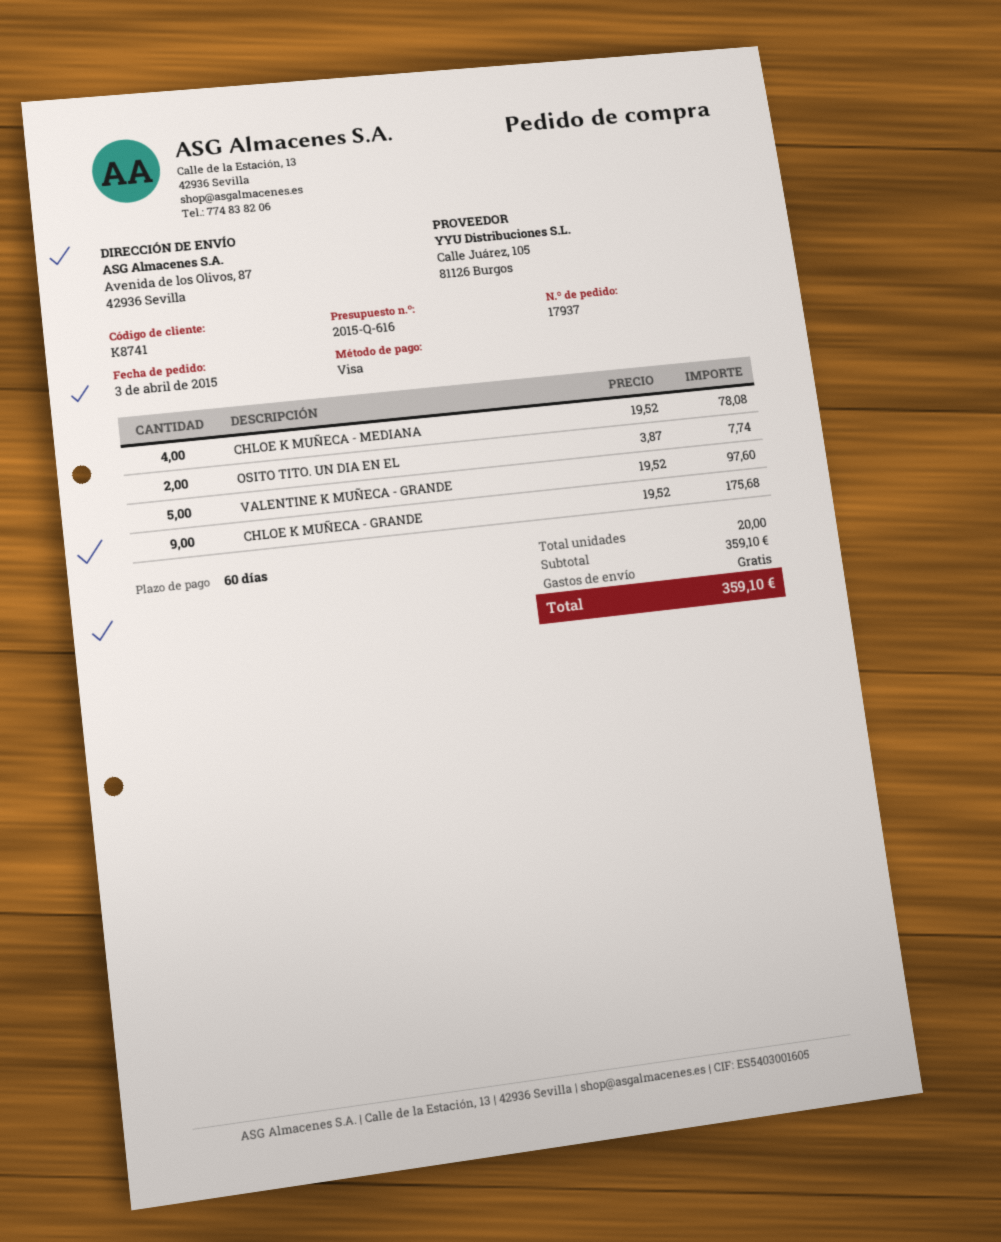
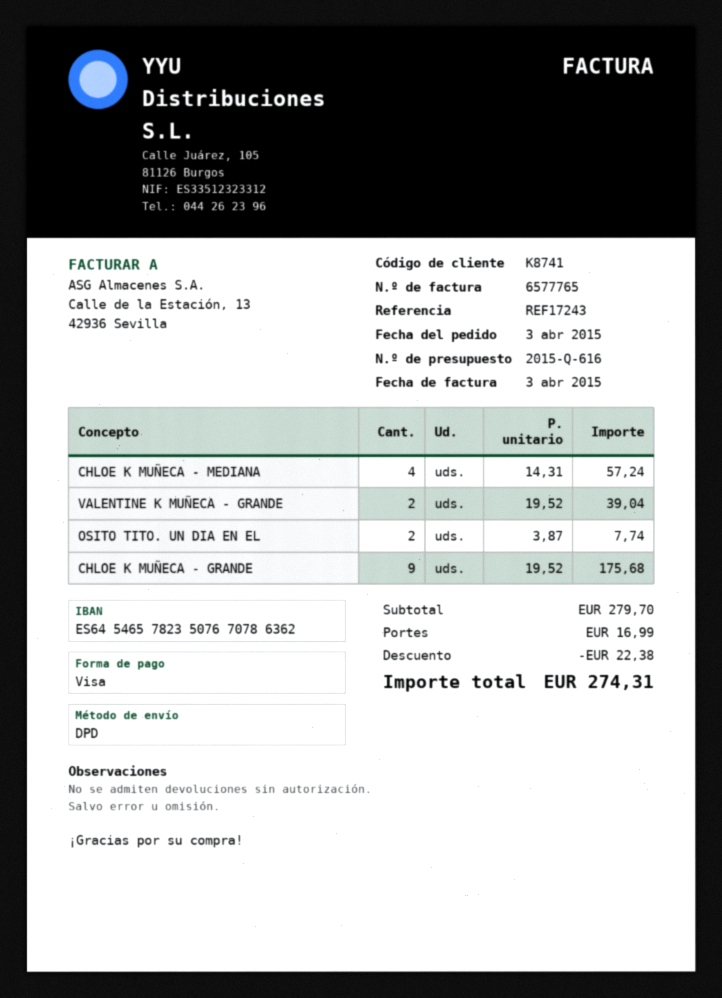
CHLOE K MUÑECA - MEDIANA: 4 x 19.52 = 78.08 -> 4 x 14.31 = 57.24
VALENTINE K MUÑECA - GRANDE: 5 x 19.52 = 97.60 -> 2 x 19.52 = 39.04
subtotal: 359.10 -> 279.70
discount: none -> 22.38
shipping: 0.00 -> 16.99
total: 359.10 -> 274.31

